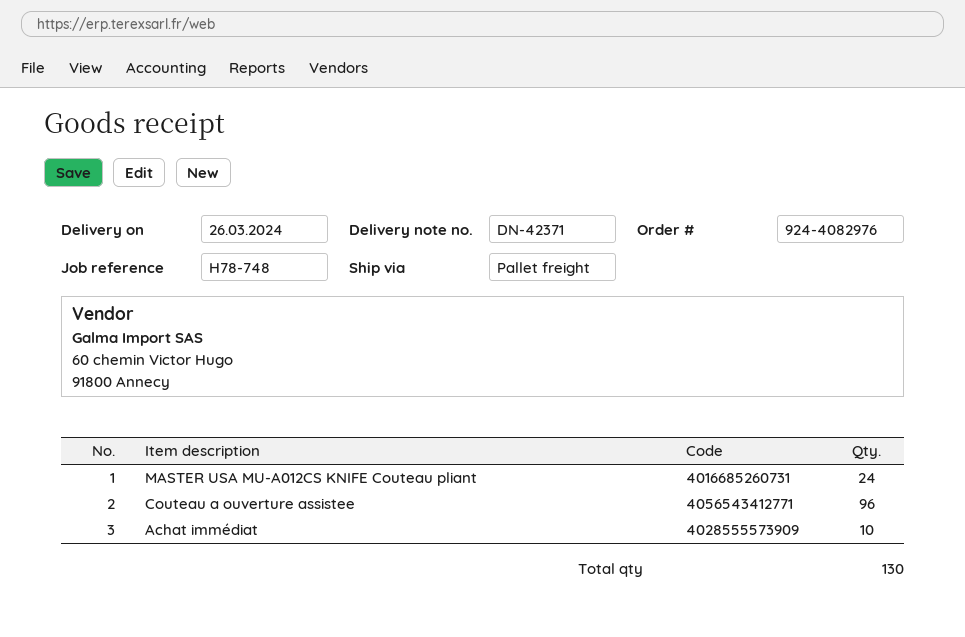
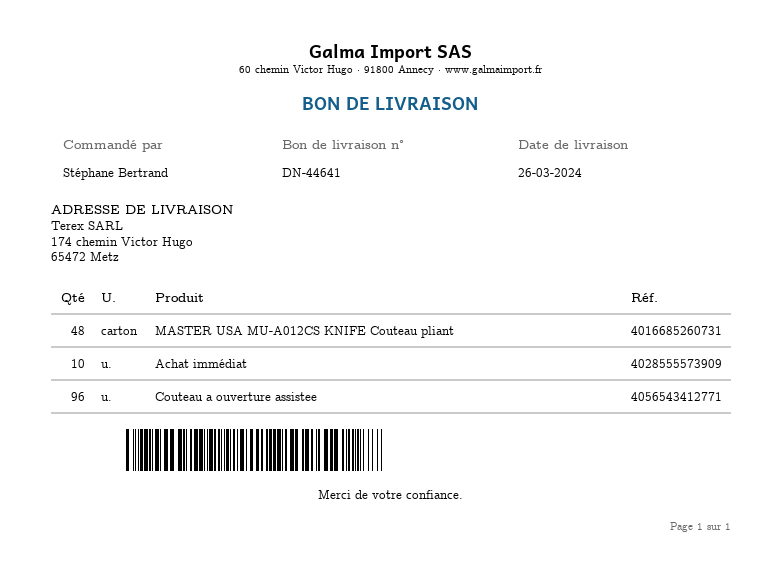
delivery note number: DN-42371 -> DN-44641
MASTER USA MU-A012CS KNIFE Couteau pliant: 24 -> 48

